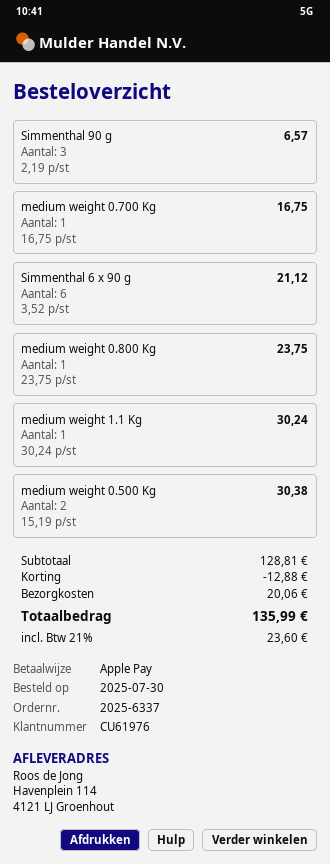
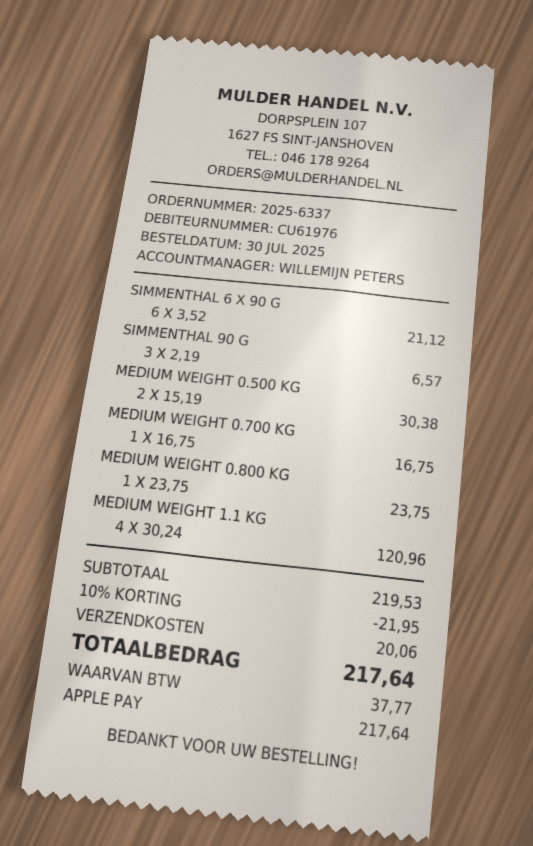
medium weight 1.1 Kg: 1 x 30.24 = 30.24 -> 4 x 30.24 = 120.96
subtotal: 128.81 -> 219.53
discount: 12.88 -> 21.95
tax: 23.60 -> 37.77
total: 135.99 -> 217.64

